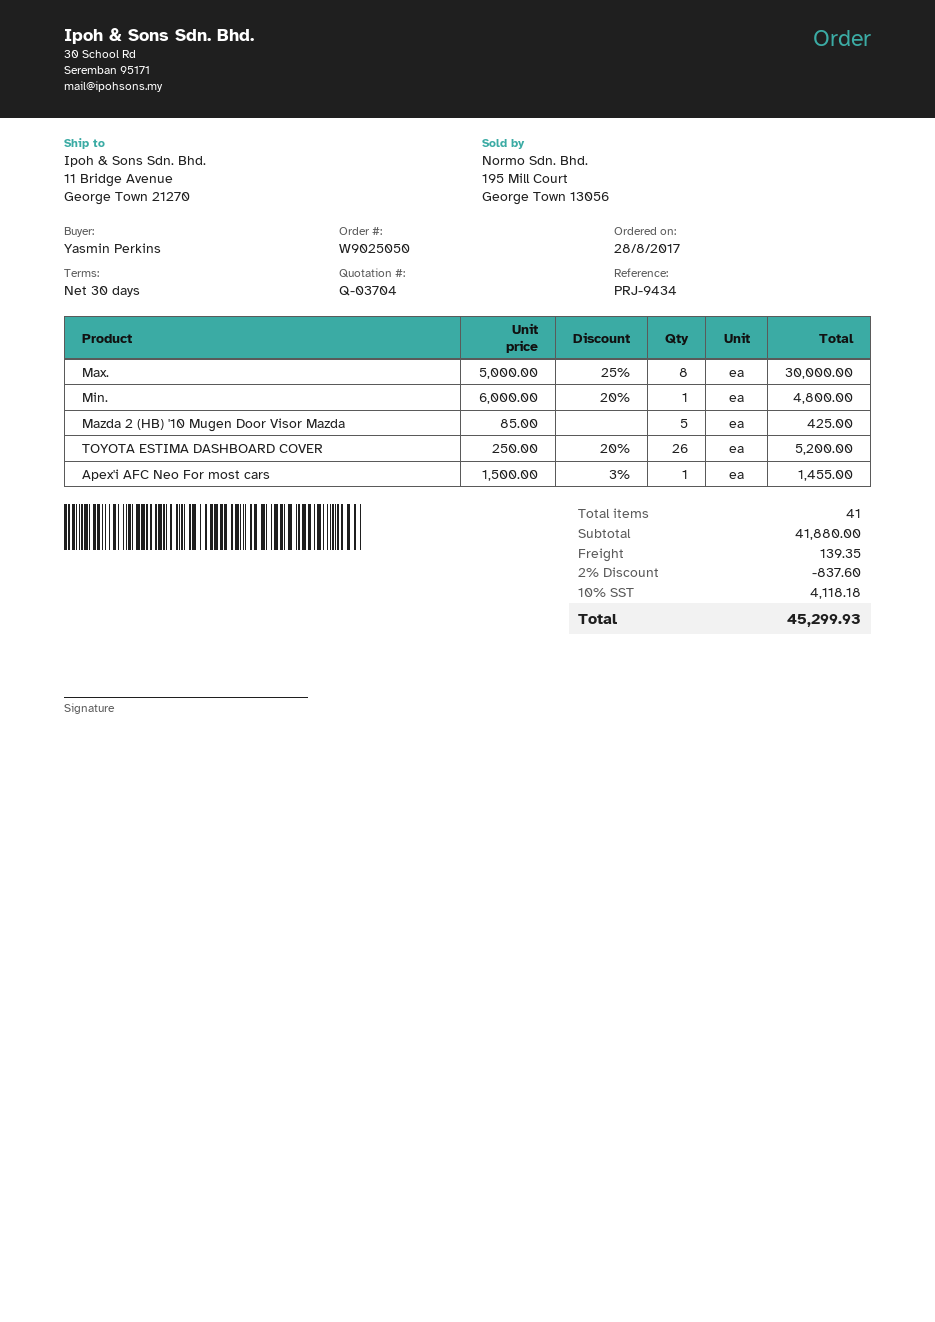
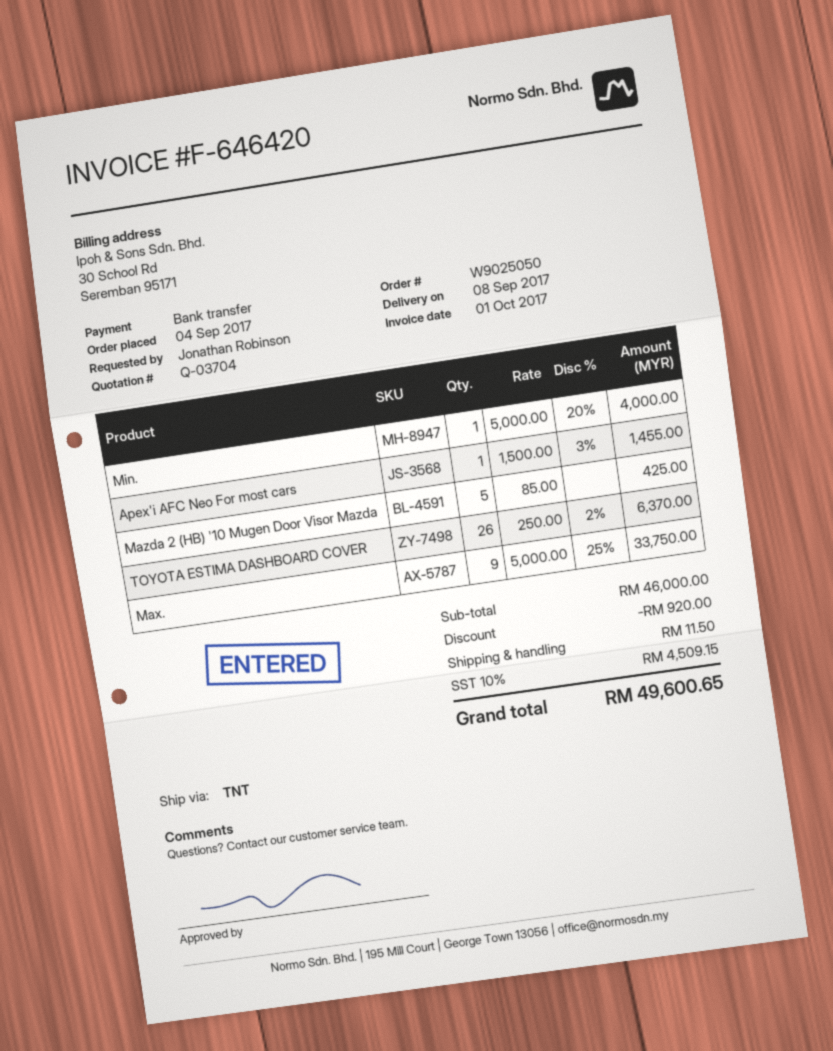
order date: 2017-08-28 -> 2017-09-04
ordered by: Yasmin Perkins -> Jonathan Robinson
Max.: 8 x 5000.00 - 25% = 30000.00 -> 9 x 5000.00 - 25% = 33750.00
Min.: 1 x 6000.00 - 20% = 4800.00 -> 1 x 5000.00 - 20% = 4000.00
TOYOTA ESTIMA DASHBOARD COVER: 26 x 250.00 - 20% = 5200.00 -> 26 x 250.00 - 2% = 6370.00
subtotal: 41880.00 -> 46000.00
discount: 837.60 -> 920.00
shipping: 139.35 -> 11.50
tax: 10% = 4118.18 -> 10% = 4509.15
total: 45299.93 -> 49600.65

